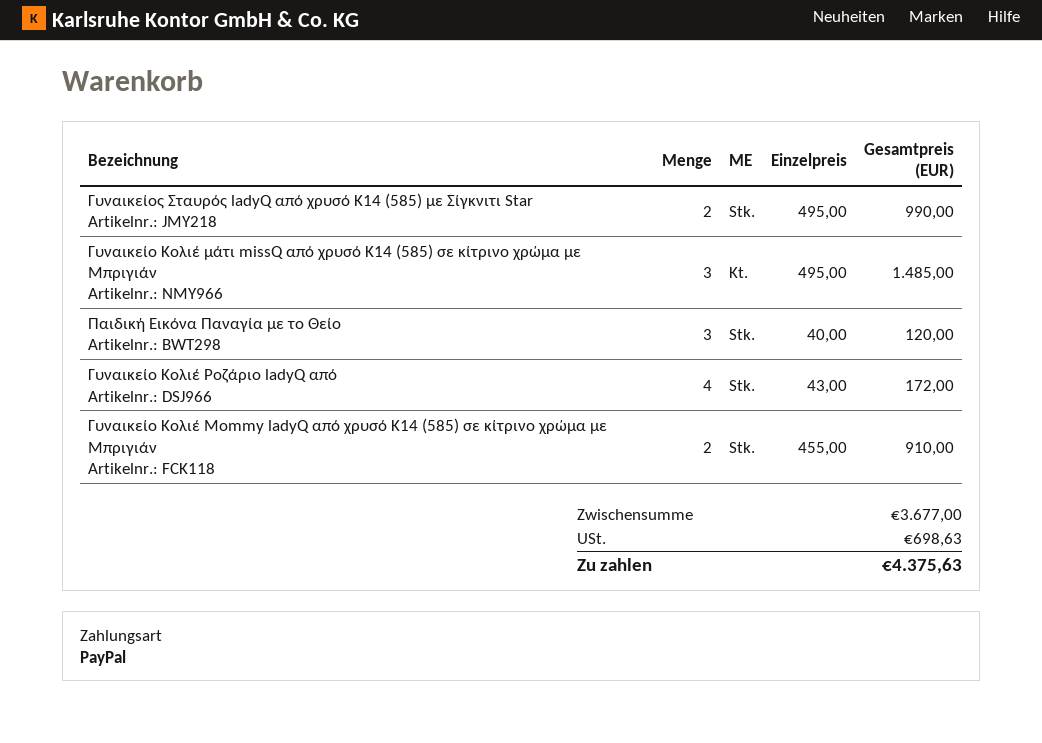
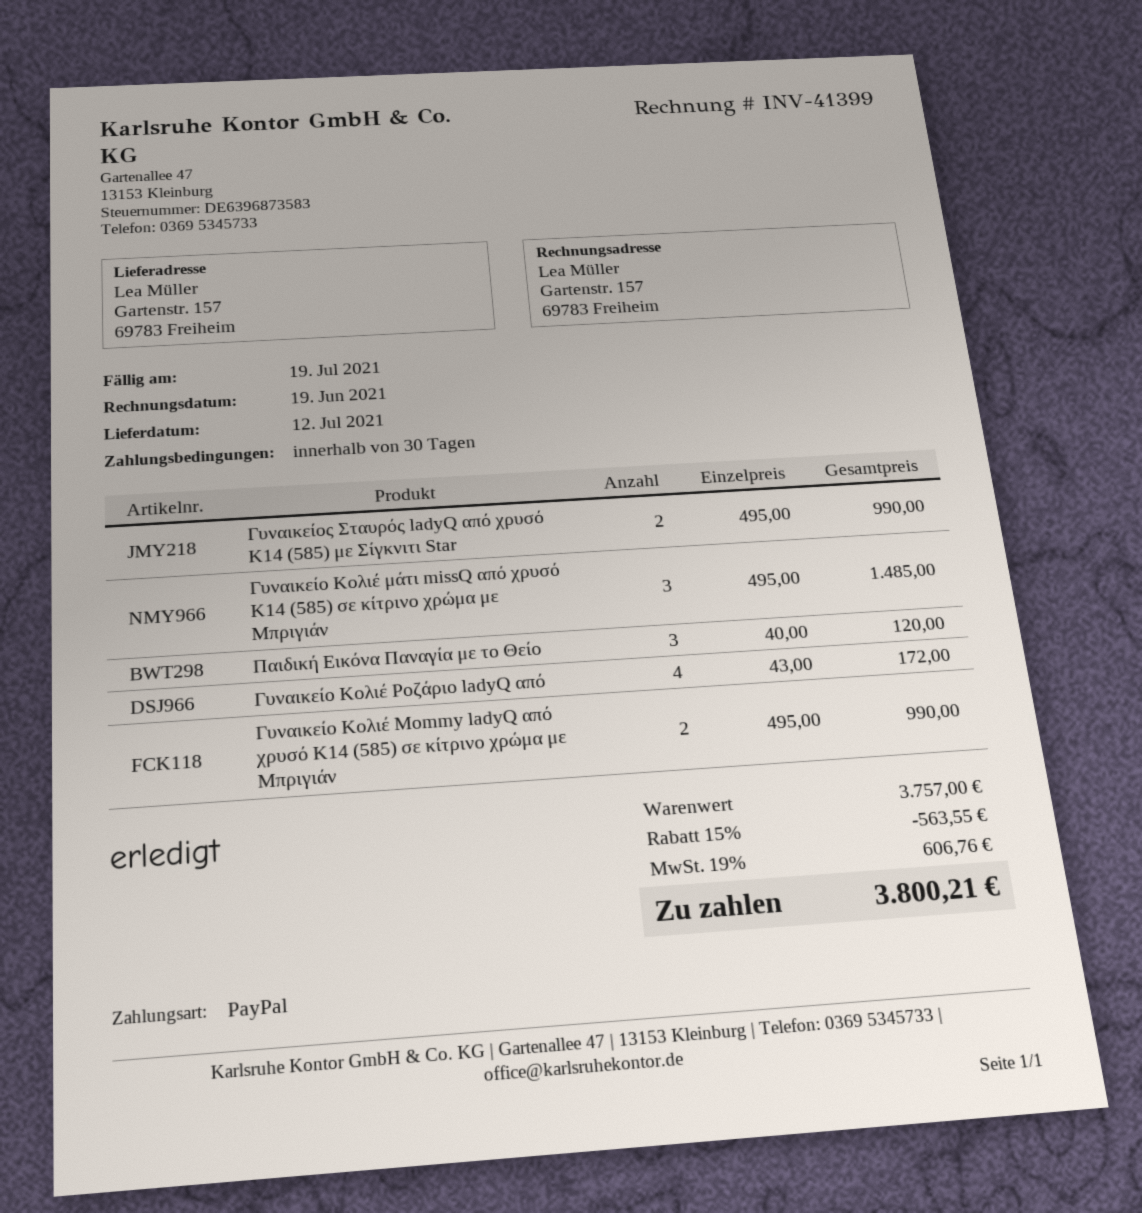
Γυναικείο Κολιέ Mommy ladyQ από χρυσό Κ14 (585) σε κίτρινο χρώμα με Μπριγιάν: 2 x 455.00 = 910.00 -> 2 x 495.00 = 990.00
subtotal: 3677.00 -> 3757.00
discount: none -> 15% = 563.55
tax: 698.63 -> 606.76
total: 4375.63 -> 3800.21

